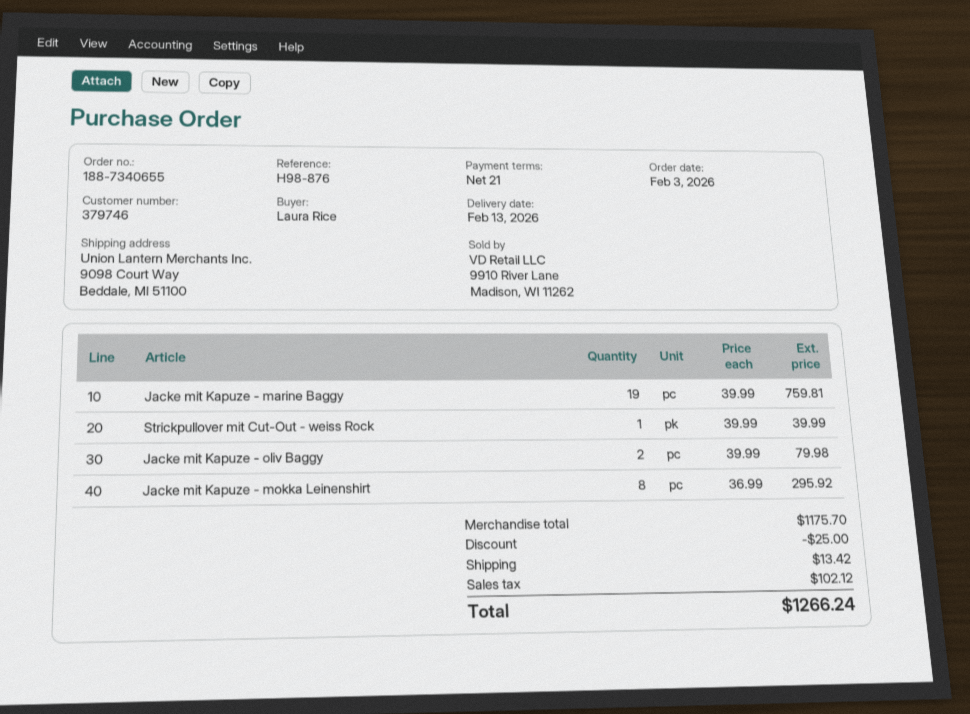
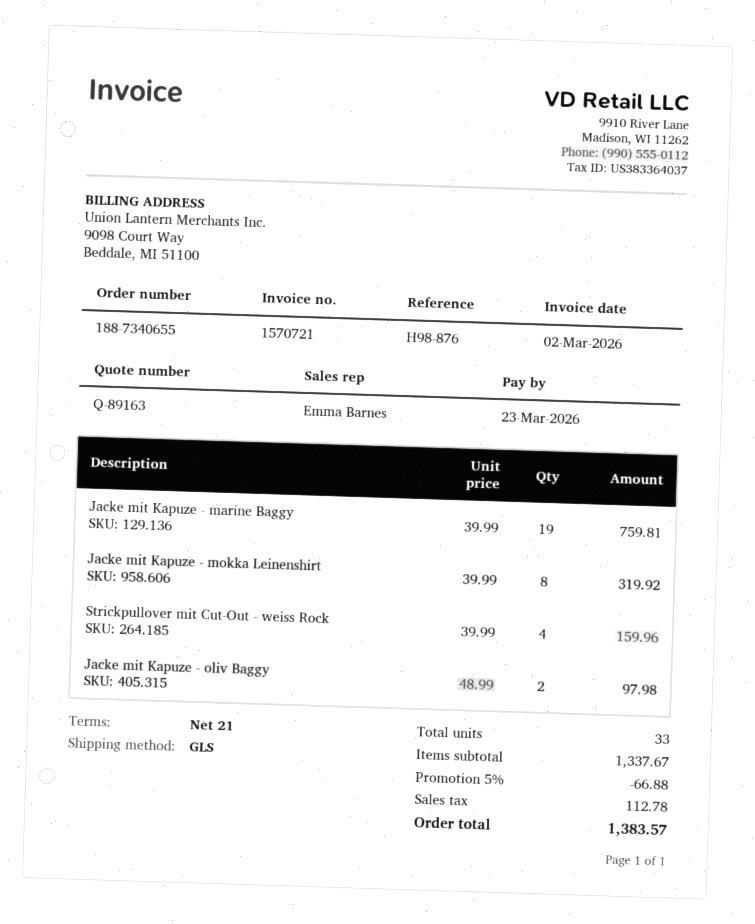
Strickpullover mit Cut-Out - weiss Rock: 1 x 39.99 = 39.99 -> 4 x 39.99 = 159.96
Jacke mit Kapuze - oliv Baggy: 2 x 39.99 = 79.98 -> 2 x 48.99 = 97.98
Jacke mit Kapuze - mokka Leinenshirt: 8 x 36.99 = 295.92 -> 8 x 39.99 = 319.92
subtotal: 1175.70 -> 1337.67
discount: 25.00 -> 66.88
shipping: 13.42 -> none
tax: 102.12 -> 112.78
total: 1266.24 -> 1383.57

